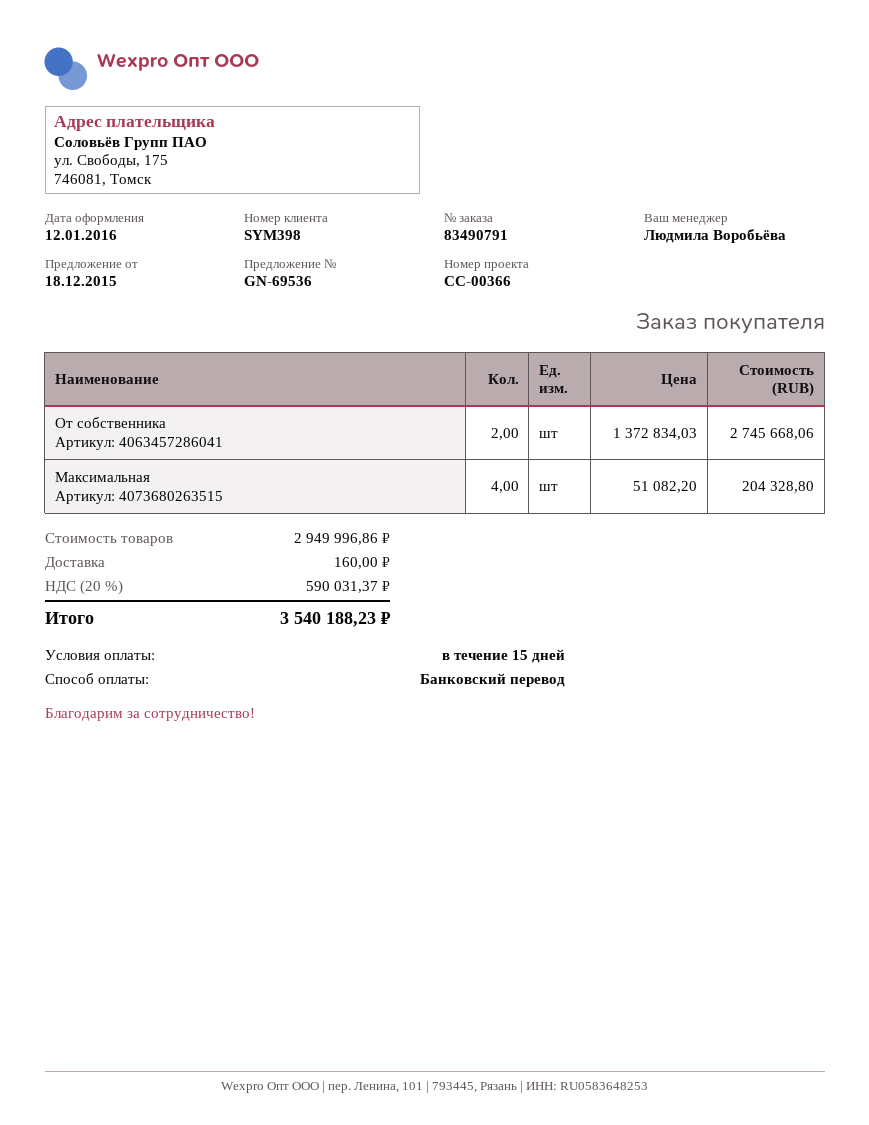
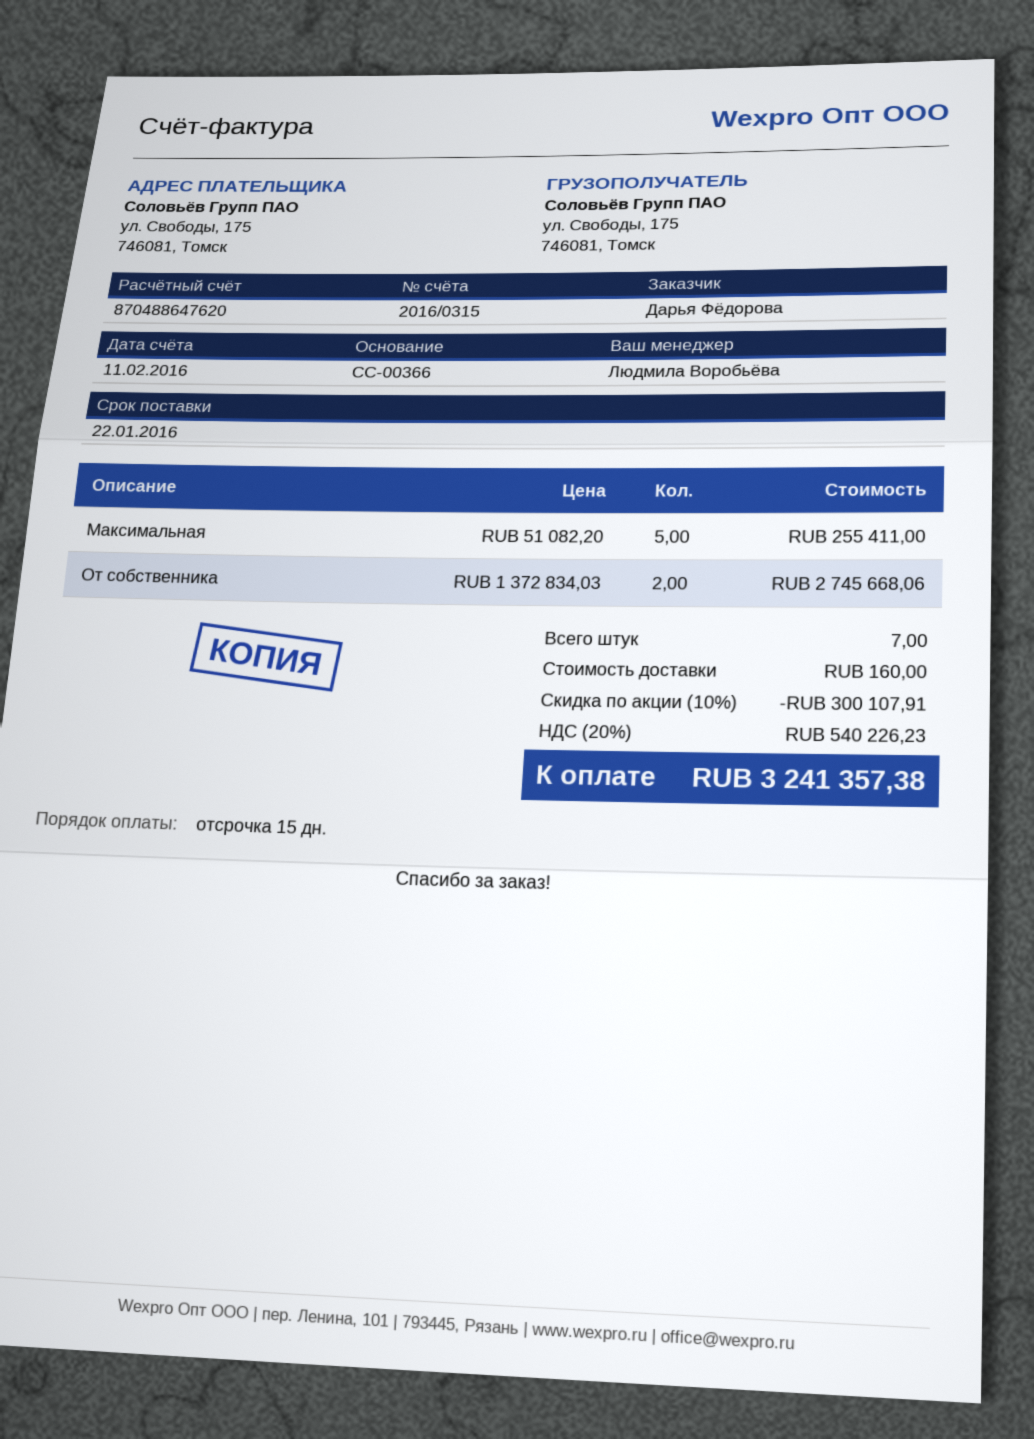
Максимальная: 4 x 51082.20 = 204328.80 -> 5 x 51082.20 = 255411.00
discount: none -> 10% = 300107.91
tax: 20% = 590031.37 -> 20% = 540226.23
total: 3540188.23 -> 3241357.38

